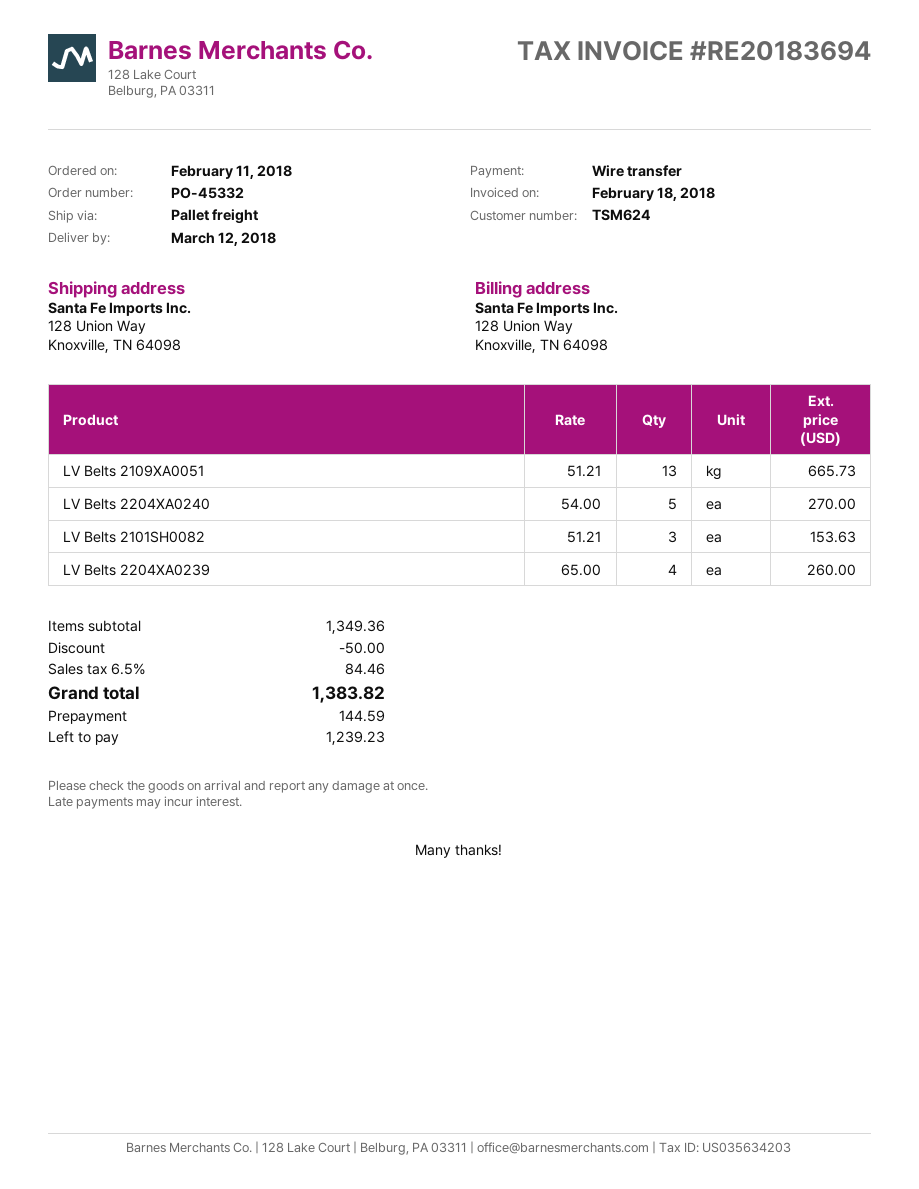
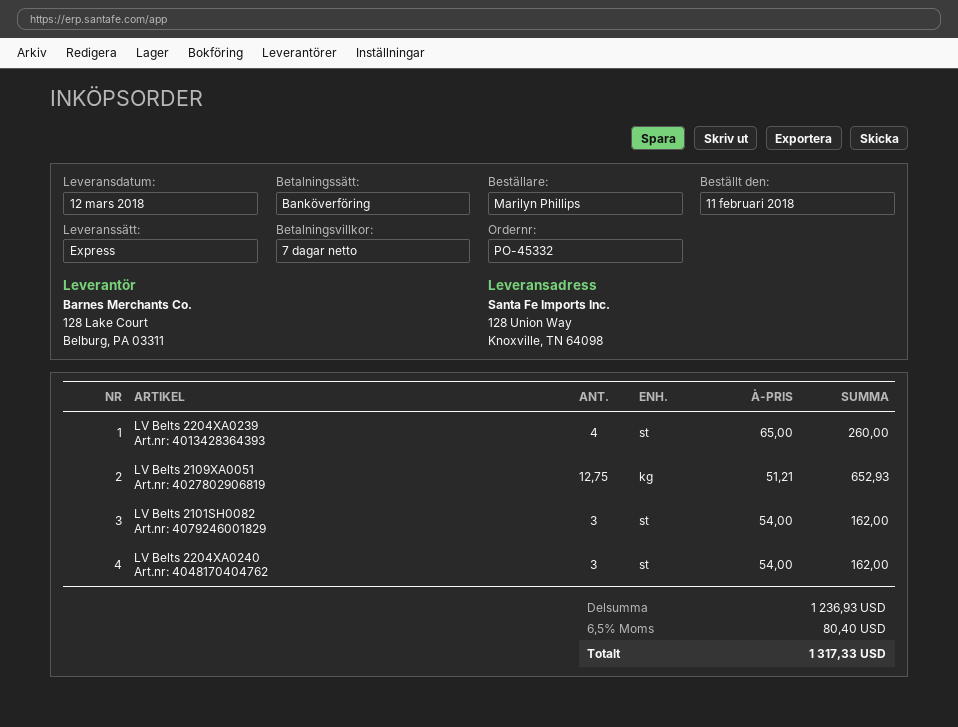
shipping method: pallet freight -> express
LV Belts 2109XA0051: 13 x 51.21 = 665.73 -> 12.75 x 51.21 = 652.93
LV Belts 2204XA0240: 5 x 54.00 = 270.00 -> 3 x 54.00 = 162.00
LV Belts 2101SH0082: 3 x 51.21 = 153.63 -> 3 x 54.00 = 162.00
subtotal: 1349.36 -> 1236.93
discount: 50.00 -> none
tax: 6.5% = 84.46 -> 6.5% = 80.40
total: 1383.82 -> 1317.33

